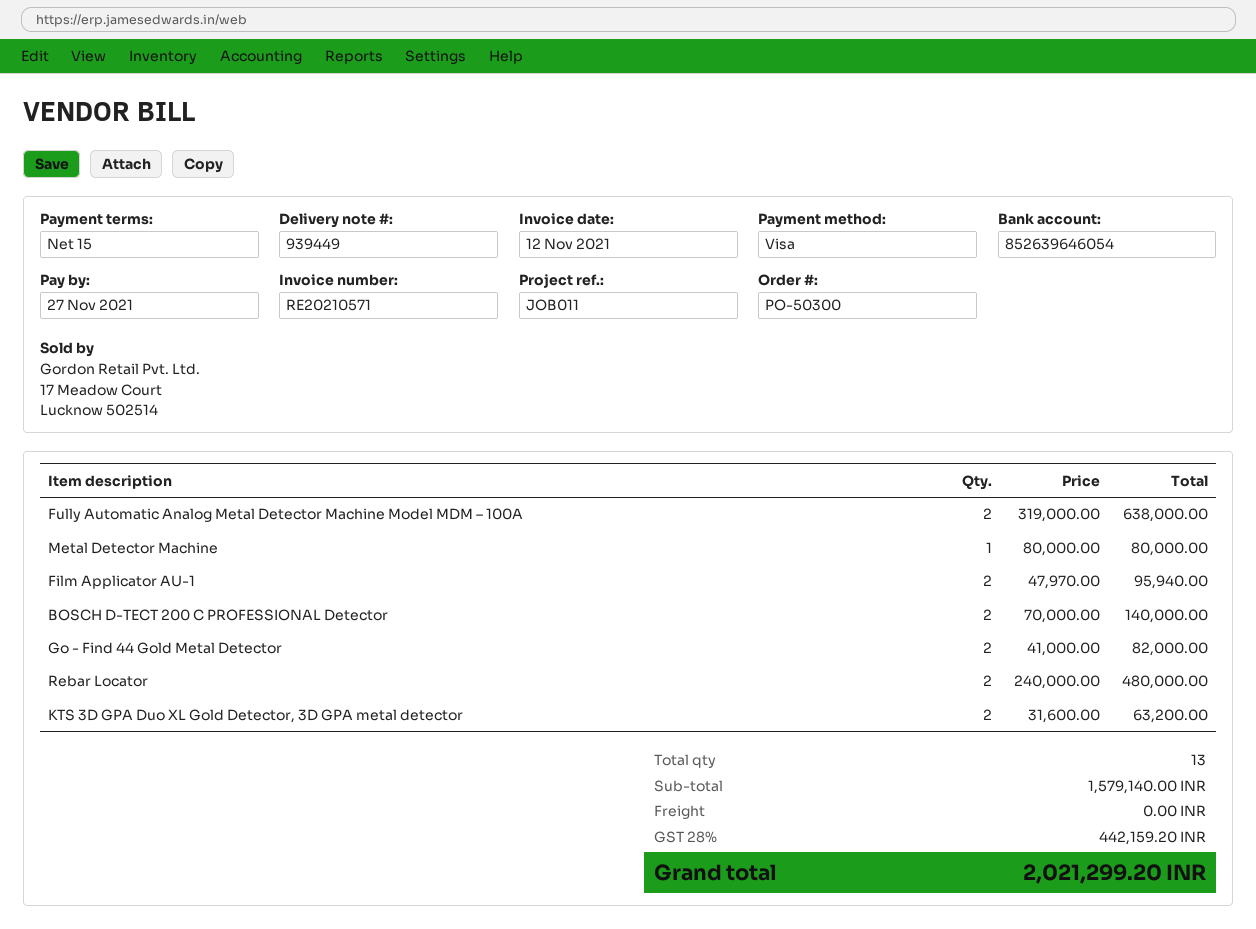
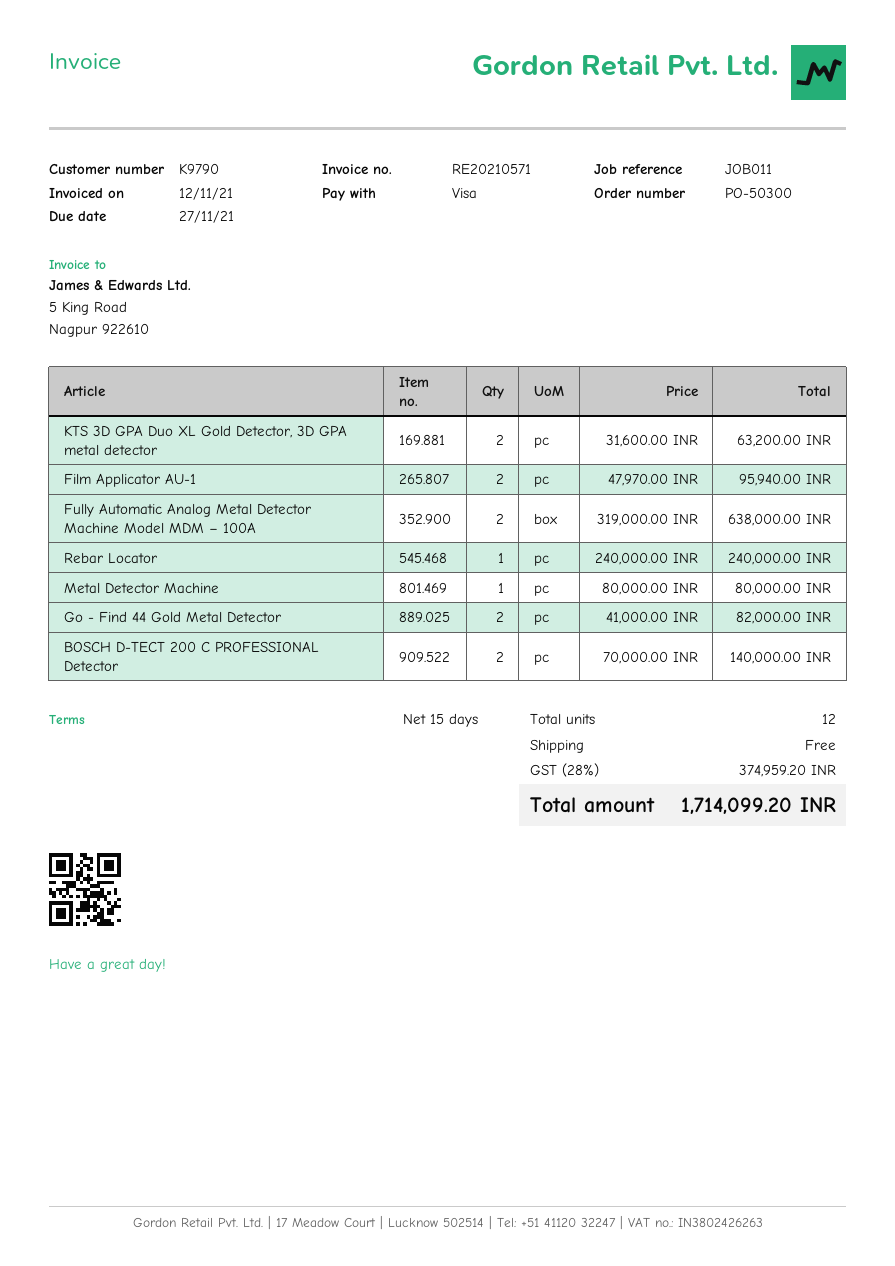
Rebar Locator: 2 x 240000.00 = 480000.00 -> 1 x 240000.00 = 240000.00
total quantity: 13 -> 12
tax: 28% = 442159.20 -> 28% = 374959.20
total: 2021299.20 -> 1714099.20

